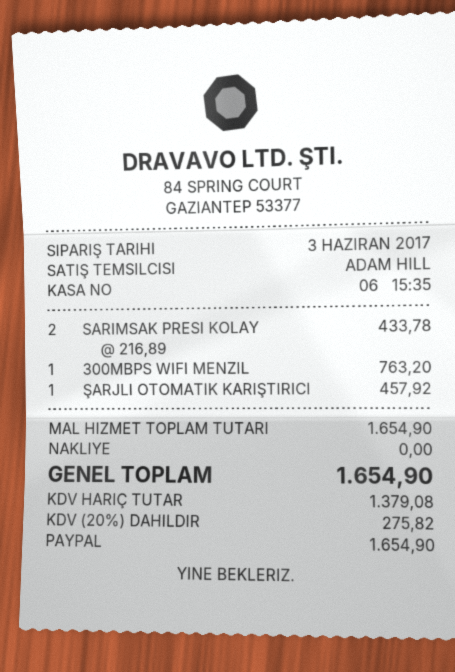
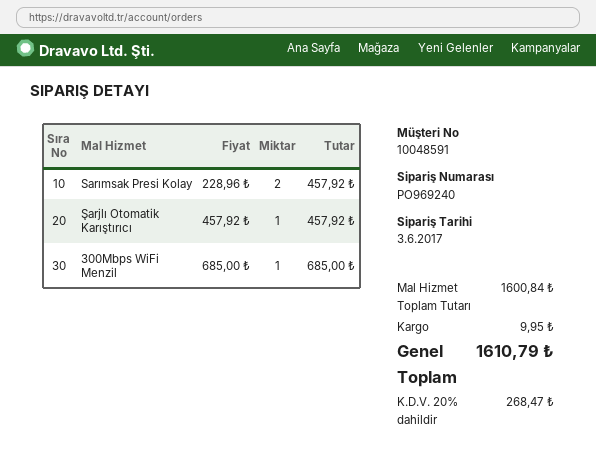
SARIMSAK PRESI KOLAY: 2 x 216.89 = 433.78 -> 2 x 228.96 = 457.92
300MBPS WIFI MENZIL: 1 x 763.20 = 763.20 -> 1 x 685.00 = 685.00
subtotal: 1654.90 -> 1600.84
shipping: 0.00 -> 9.95
tax: 20% = 275.82 -> 20% = 268.47
total: 1654.90 -> 1610.79

